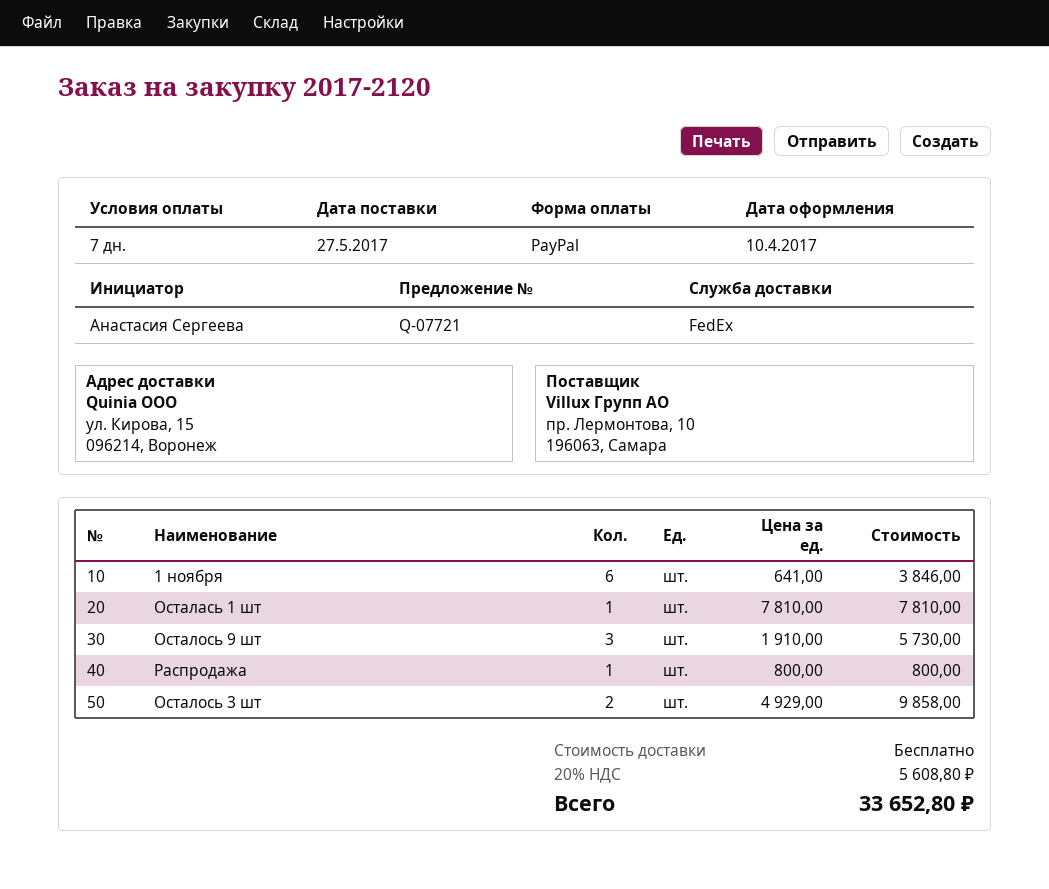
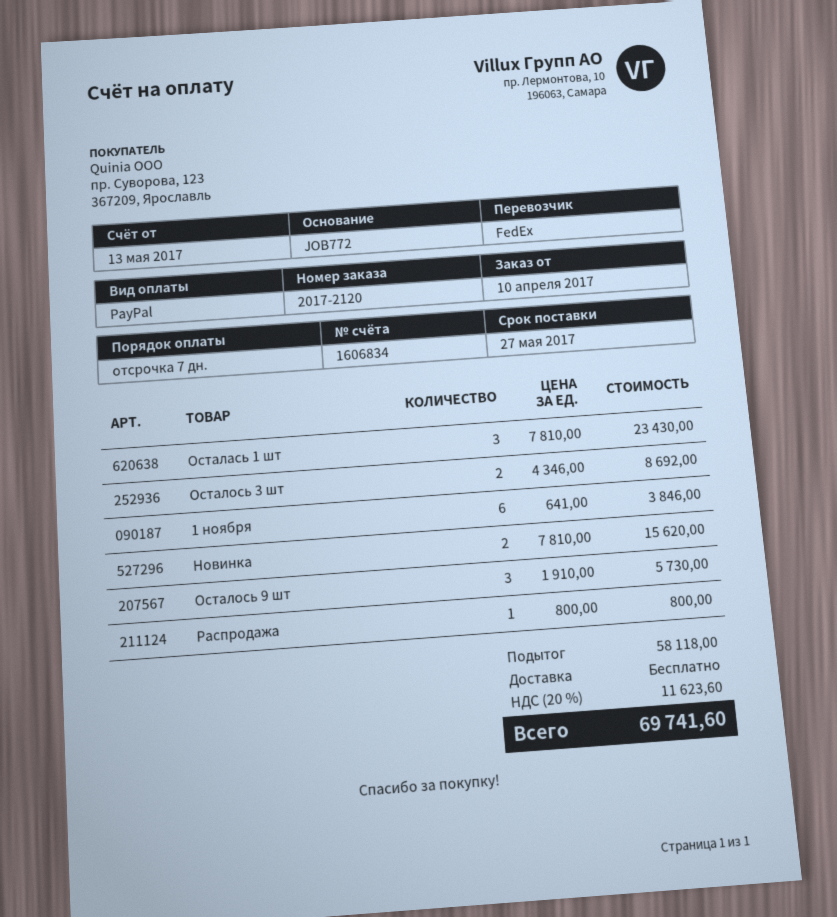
Осталась 1 шт: 1 x 7810.00 = 7810.00 -> 3 x 7810.00 = 23430.00
Осталось 3 шт: 2 x 4929.00 = 9858.00 -> 2 x 4346.00 = 8692.00
Новинка: none -> 2 x 7810.00 = 15620.00
tax: 20% = 5608.80 -> 20% = 11623.60
total: 33652.80 -> 69741.60

